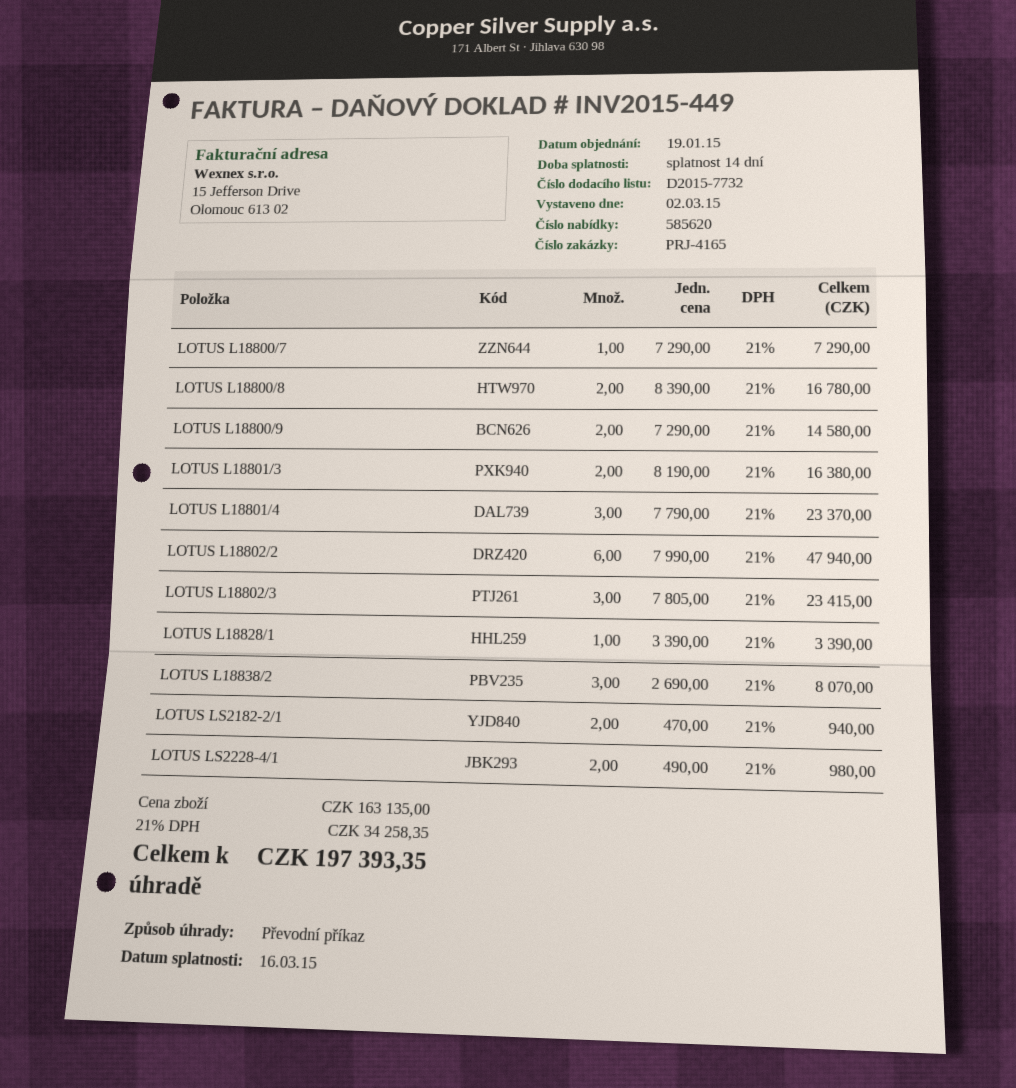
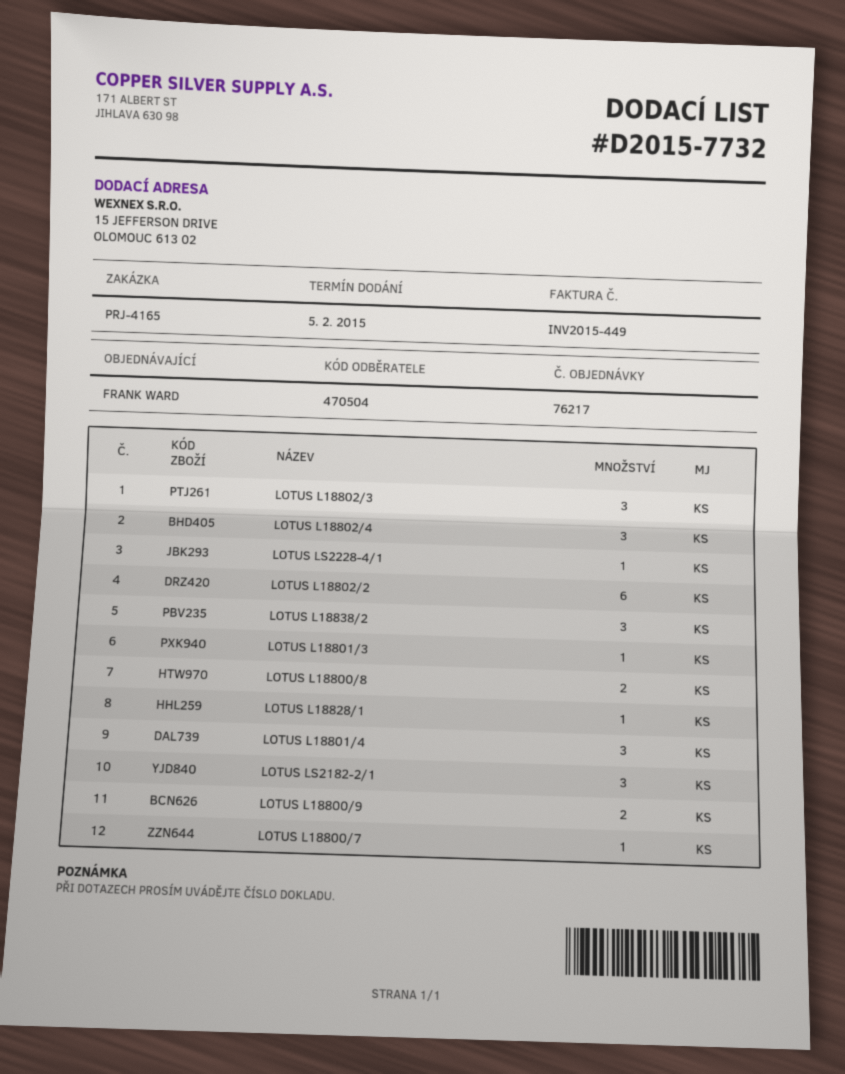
LOTUS L18801/3: 2 -> 1
LOTUS LS2182-2/1: 2 -> 3
LOTUS LS2228-4/1: 2 -> 1
LOTUS L18802/4: none -> 3

